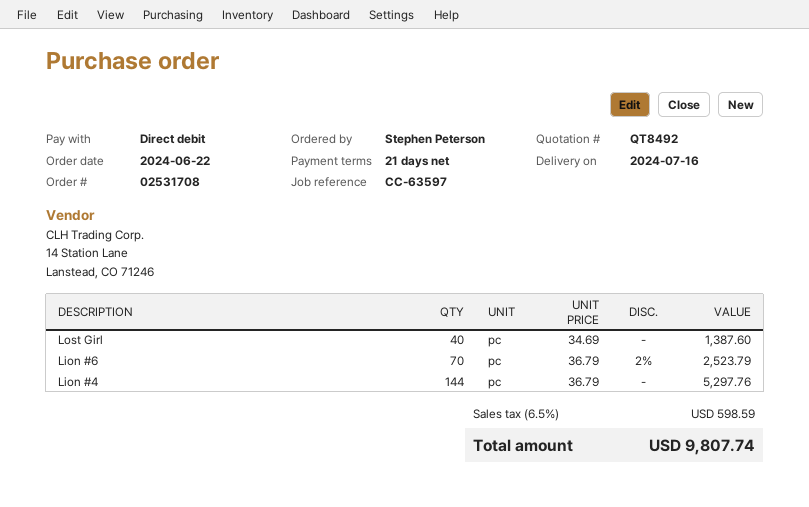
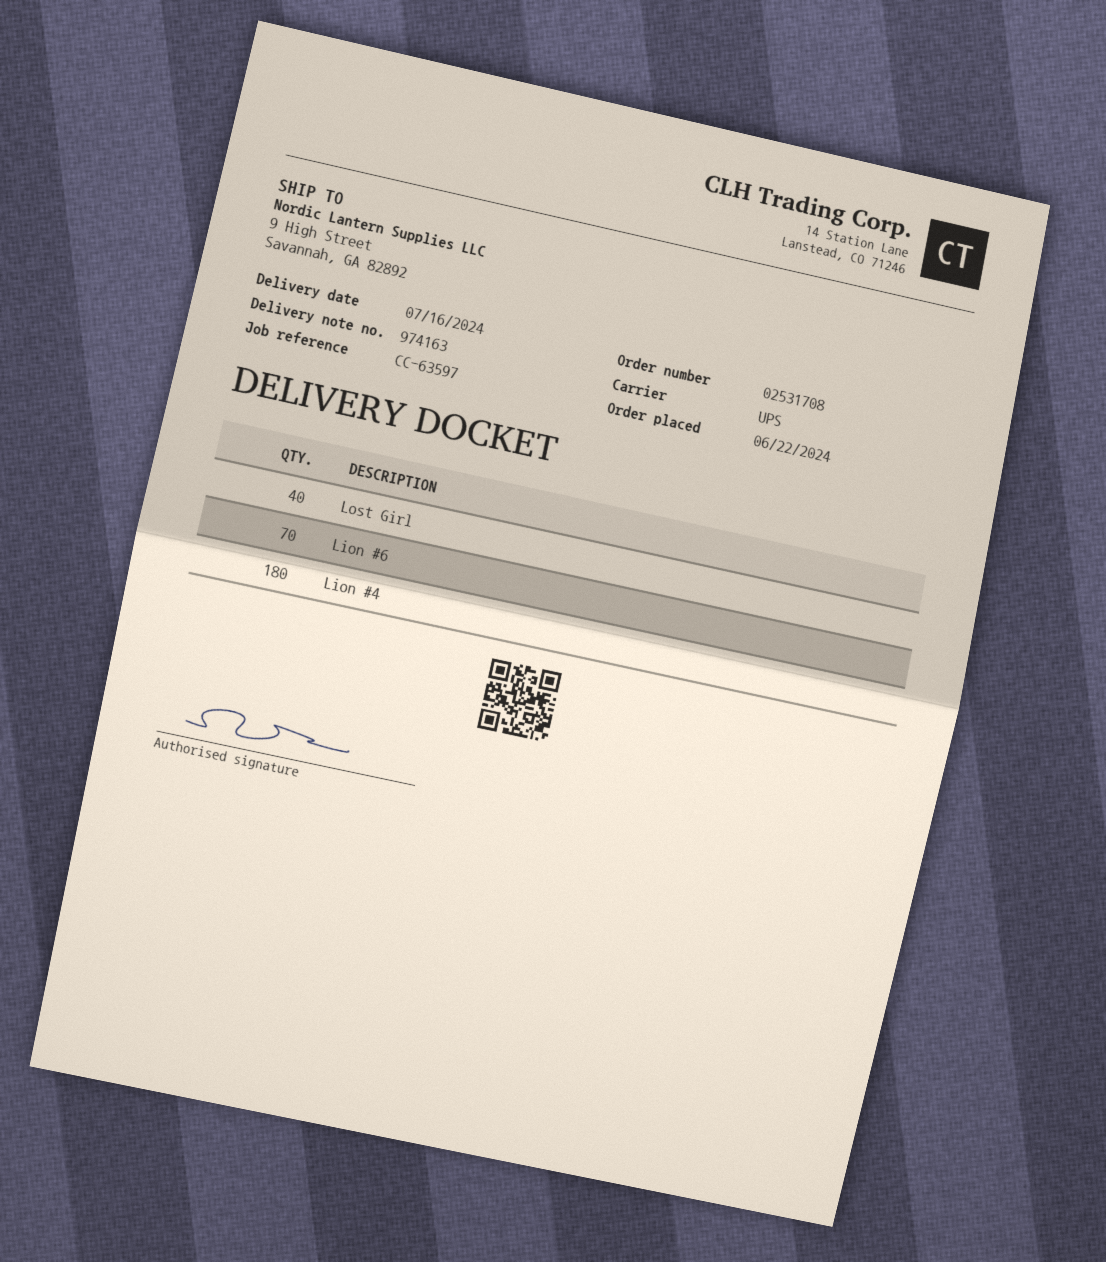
Lion #4: 144 -> 180

